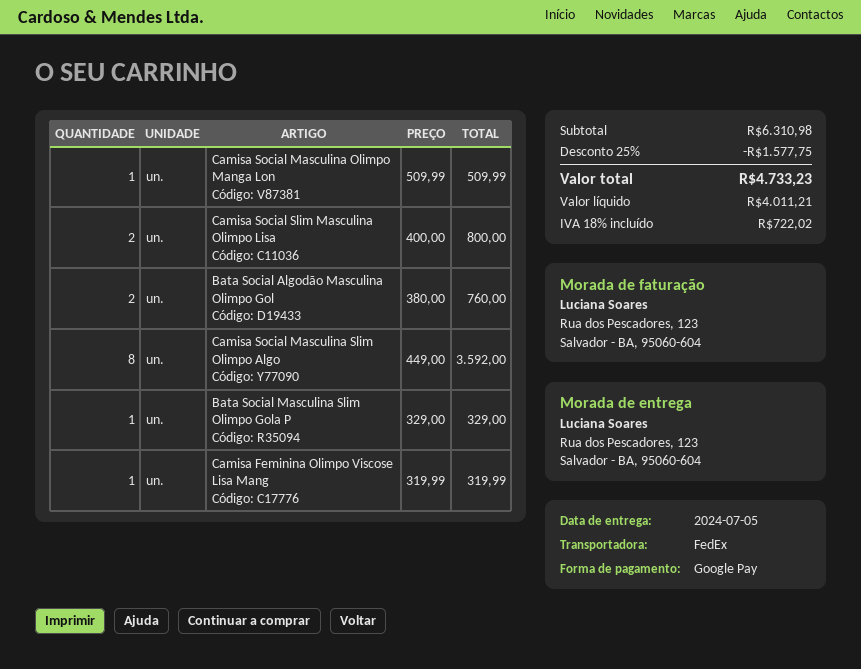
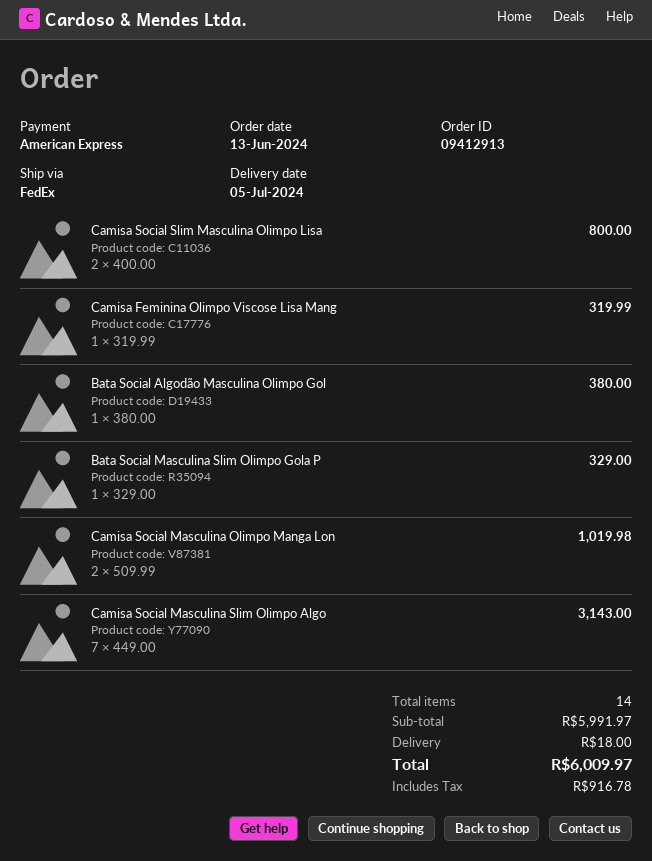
payment method: Google Pay -> American Express
Camisa Social Masculina Olimpo Manga Lon: 1 x 509.99 = 509.99 -> 2 x 509.99 = 1019.98
Bata Social Algodão Masculina Olimpo Gol: 2 x 380.00 = 760.00 -> 1 x 380.00 = 380.00
Camisa Social Masculina Slim Olimpo Algo: 8 x 449.00 = 3592.00 -> 7 x 449.00 = 3143.00
subtotal: 6310.98 -> 5991.97
discount: 25% = 1577.75 -> none
shipping: none -> 18.00
tax: 722.02 -> 916.78
total: 4733.23 -> 6009.97

